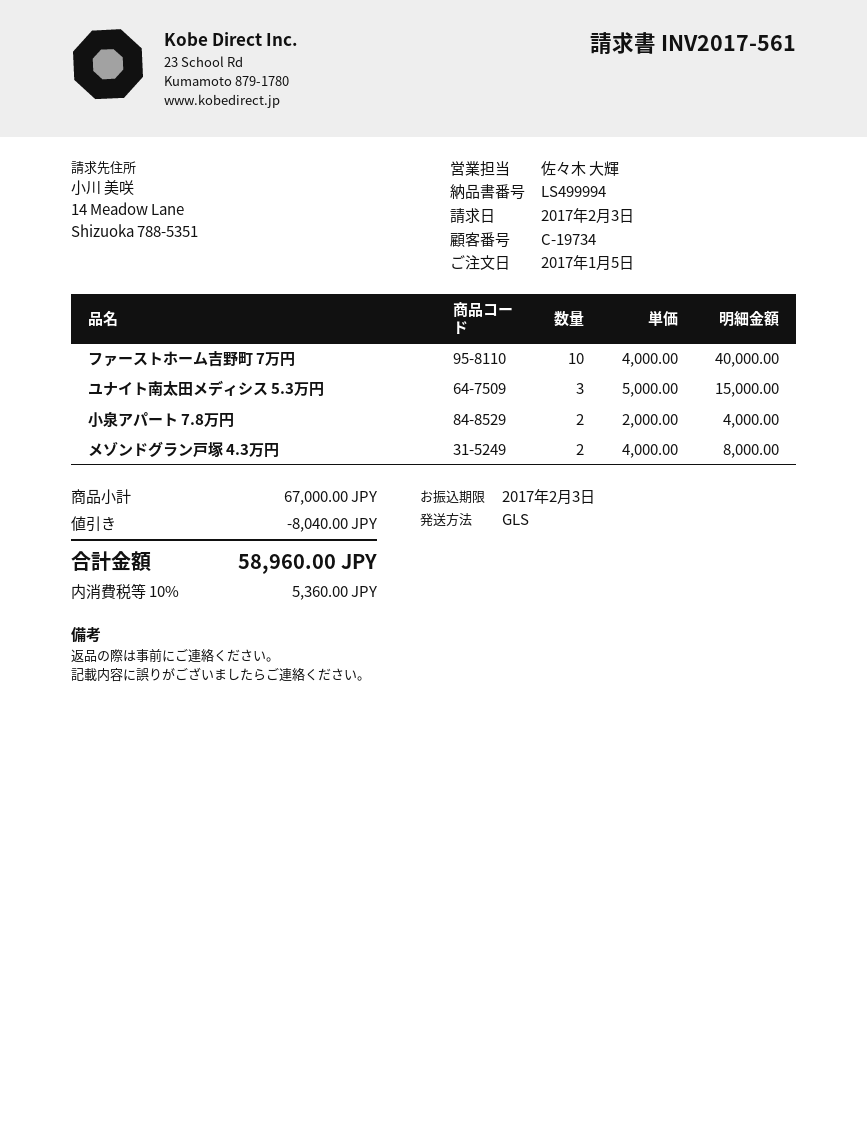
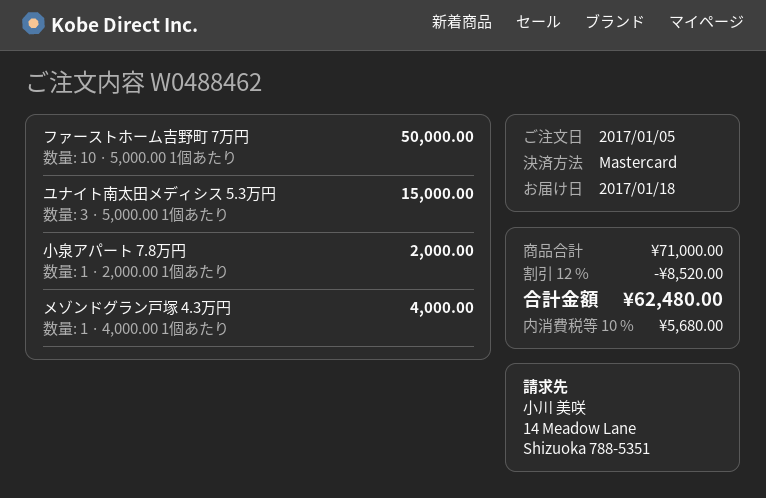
ファーストホーム吉野町 7万円: 10 x 4000.00 = 40000.00 -> 10 x 5000.00 = 50000.00
小泉アパート 7.8万円: 2 x 2000.00 = 4000.00 -> 1 x 2000.00 = 2000.00
メゾンドグラン戸塚 4.3万円: 2 x 4000.00 = 8000.00 -> 1 x 4000.00 = 4000.00
subtotal: 67000.00 -> 71000.00
discount: 8040.00 -> 8520.00
tax: 10% = 5360.00 -> 10% = 5680.00
total: 58960.00 -> 62480.00

